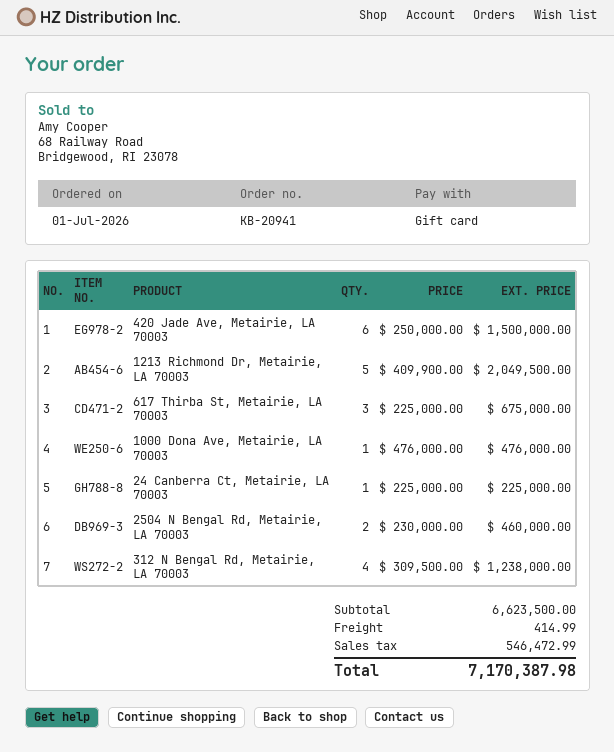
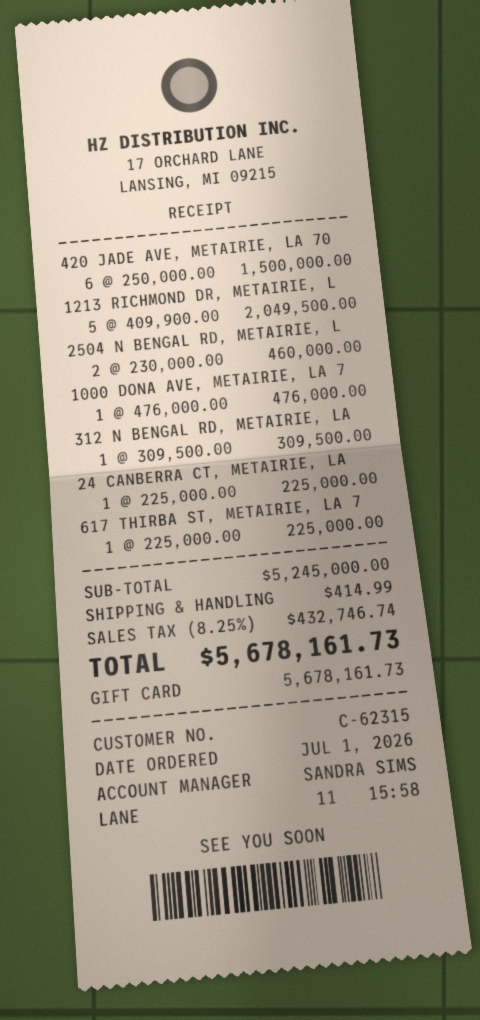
617 Thirba St, Metairie, LA 70003: 3 x 225000.00 = 675000.00 -> 1 x 225000.00 = 225000.00
312 N Bengal Rd, Metairie, LA 70003: 4 x 309500.00 = 1238000.00 -> 1 x 309500.00 = 309500.00
subtotal: 6623500.00 -> 5245000.00
tax: 546472.99 -> 432746.74
total: 7170387.98 -> 5678161.73

